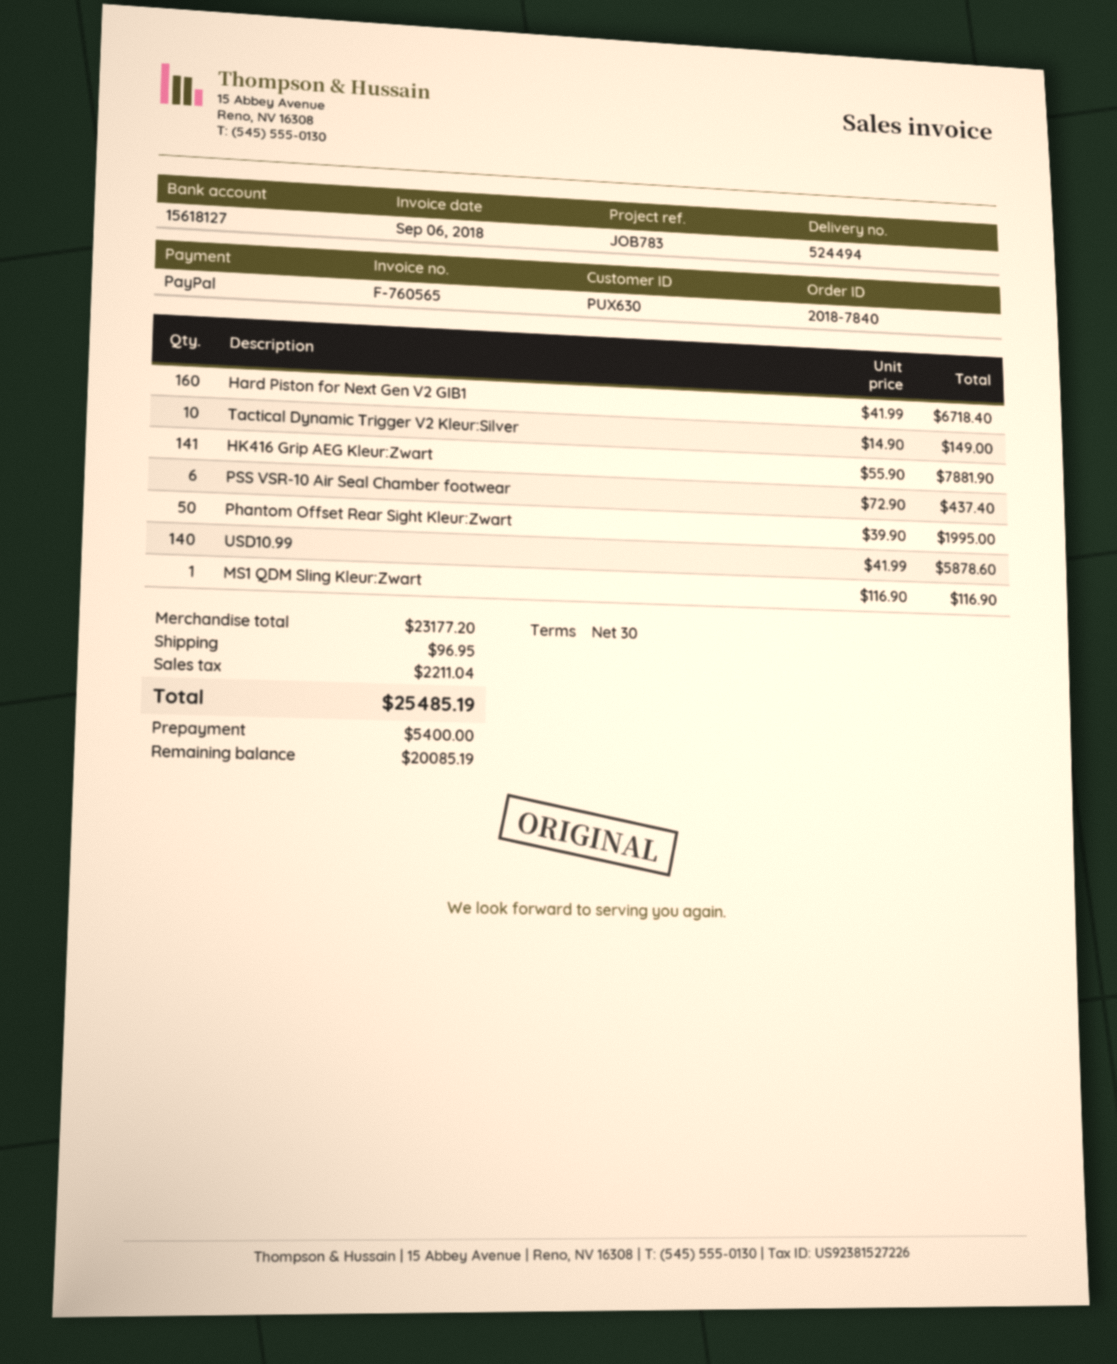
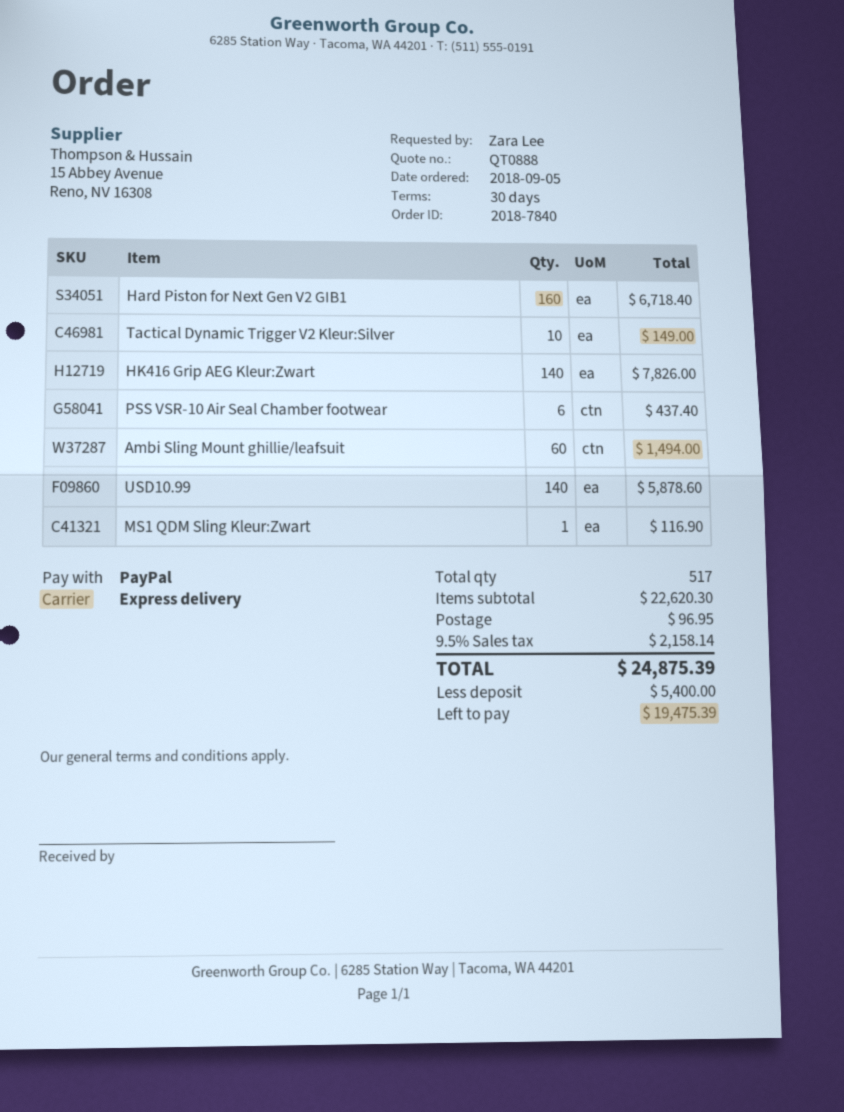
HK416 Grip AEG Kleur:Zwart: 141 for 7881.90 -> 140 for 7826.00
Phantom Offset Rear Sight Kleur:Zwart: 50 for 1995.00 -> none
Ambi Sling Mount ghillie/leafsuit: none -> 60 for 1494.00
subtotal: 23177.20 -> 22620.30
tax: 2211.04 -> 2158.14
total: 25485.19 -> 24875.39
balance: 20085.19 -> 19475.39

